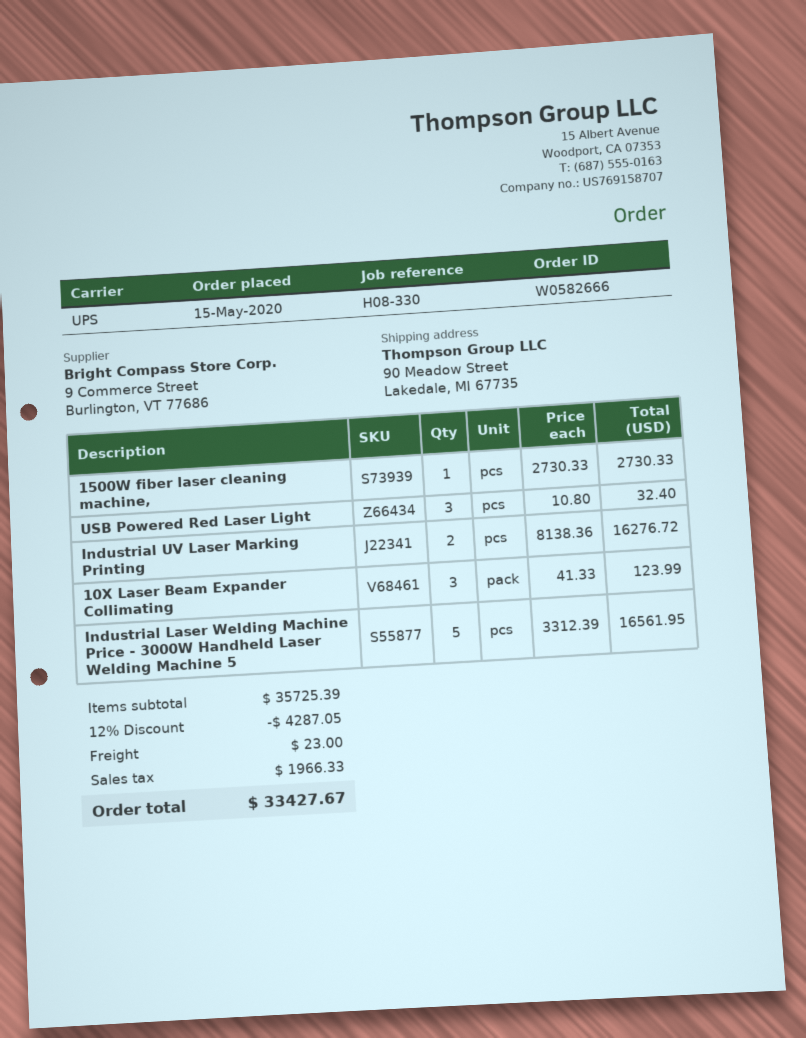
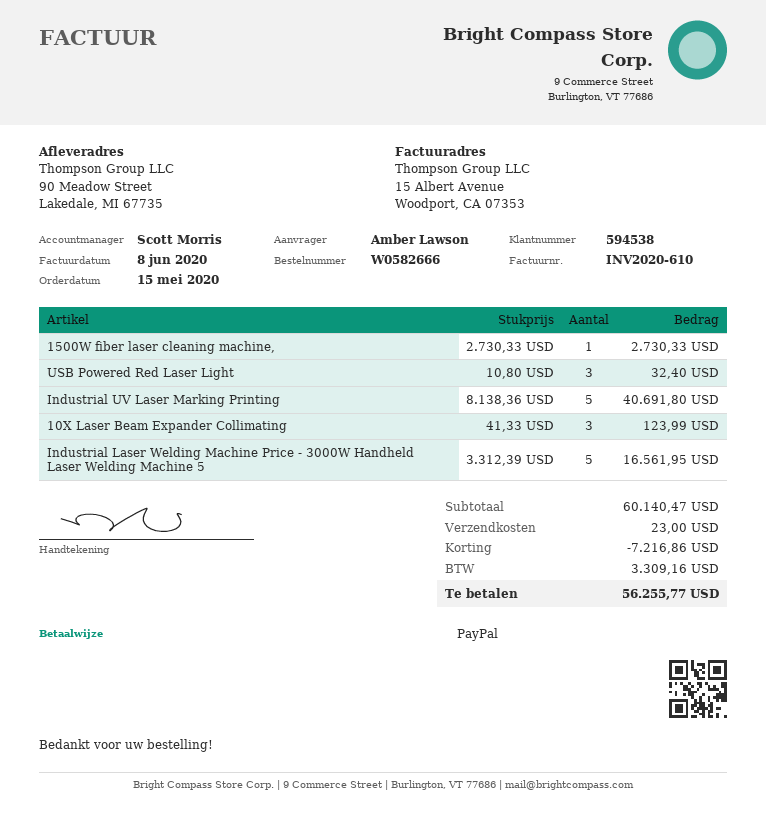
Industrial UV Laser Marking Printing: 2 x 8138.36 = 16276.72 -> 5 x 8138.36 = 40691.80
subtotal: 35725.39 -> 60140.47
discount: 4287.05 -> 7216.86
tax: 1966.33 -> 3309.16
total: 33427.67 -> 56255.77

